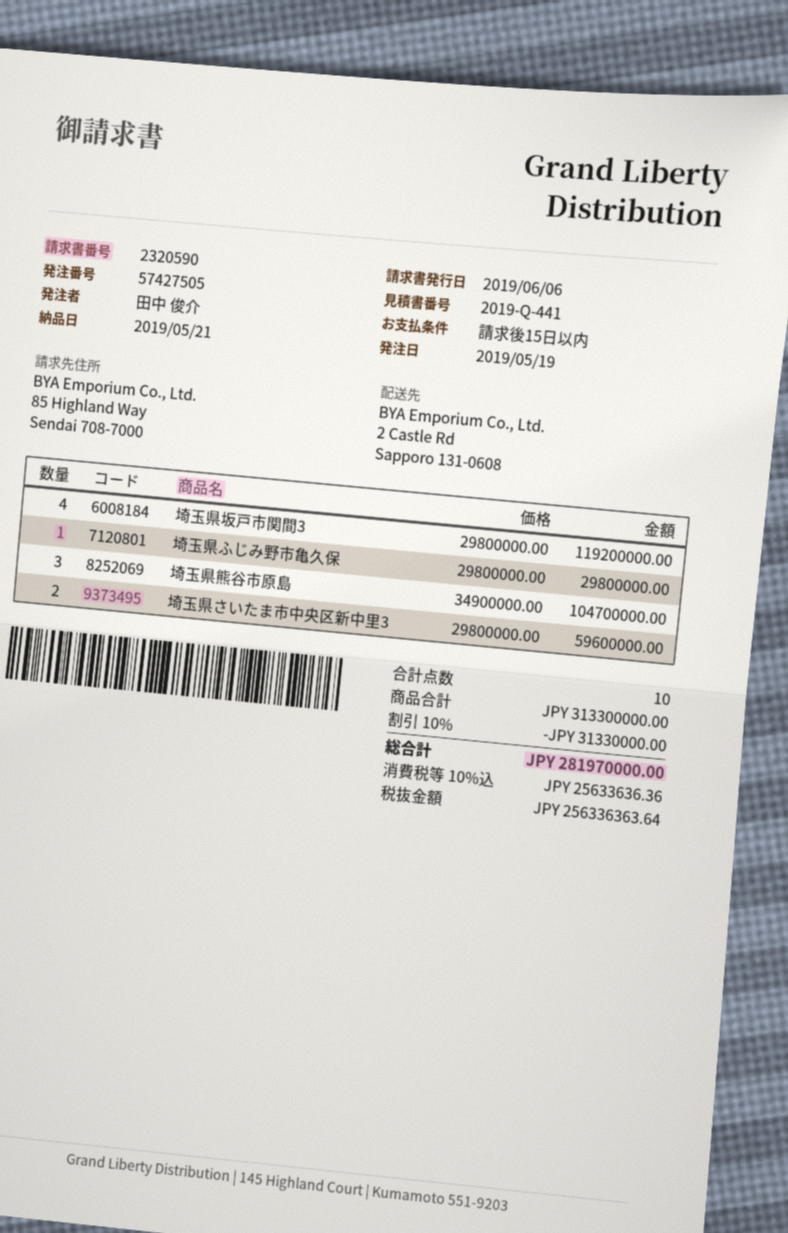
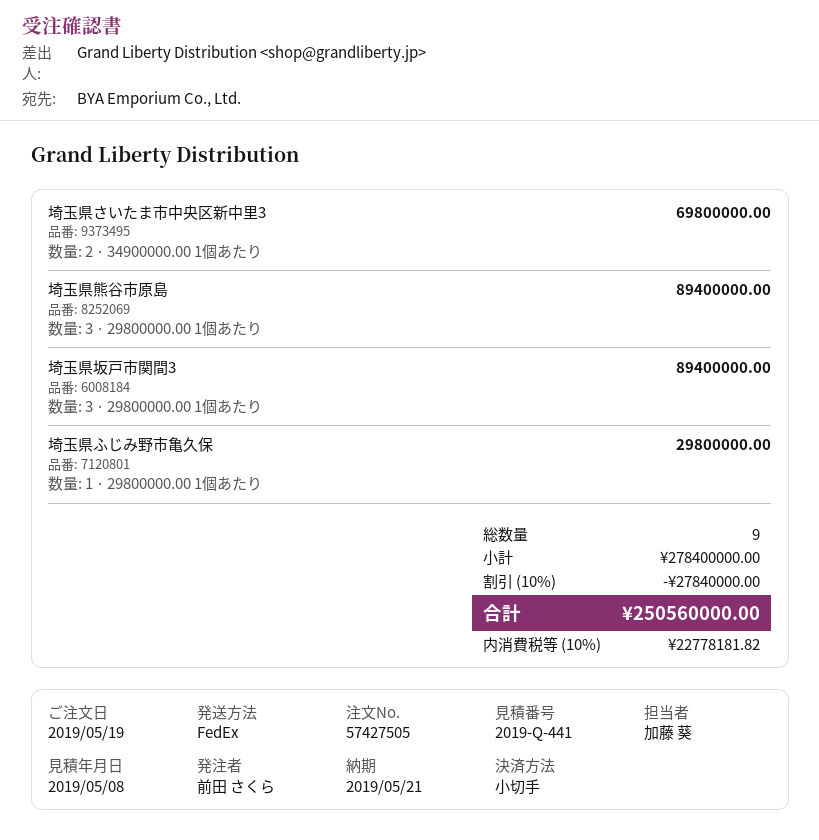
ordered by: 田中 俊介 -> 前田 さくら
埼玉県坂戸市関間3: 4 x 29800000.00 = 119200000.00 -> 3 x 29800000.00 = 89400000.00
埼玉県熊谷市原島: 3 x 34900000.00 = 104700000.00 -> 3 x 29800000.00 = 89400000.00
埼玉県さいたま市中央区新中里3: 2 x 29800000.00 = 59600000.00 -> 2 x 34900000.00 = 69800000.00
total quantity: 10 -> 9
subtotal: 313300000.00 -> 278400000.00
discount: 10% = 31330000.00 -> 10% = 27840000.00
tax: 10% = 25633636.36 -> 10% = 22778181.82
total: 281970000.00 -> 250560000.00

